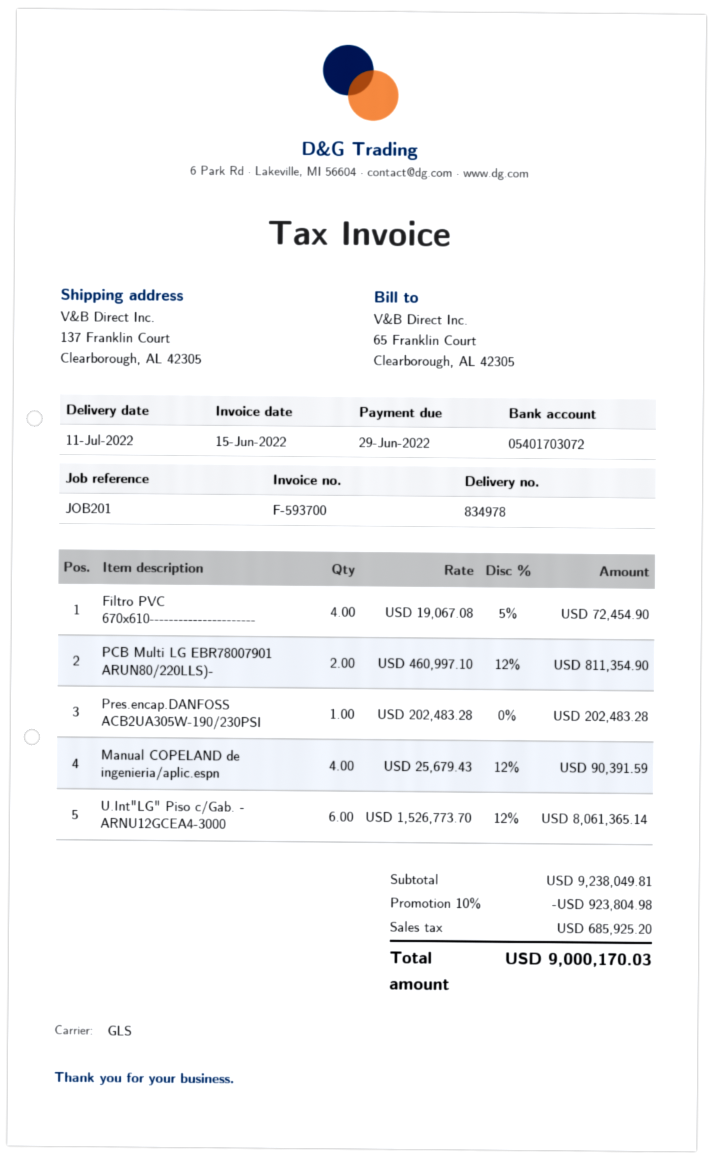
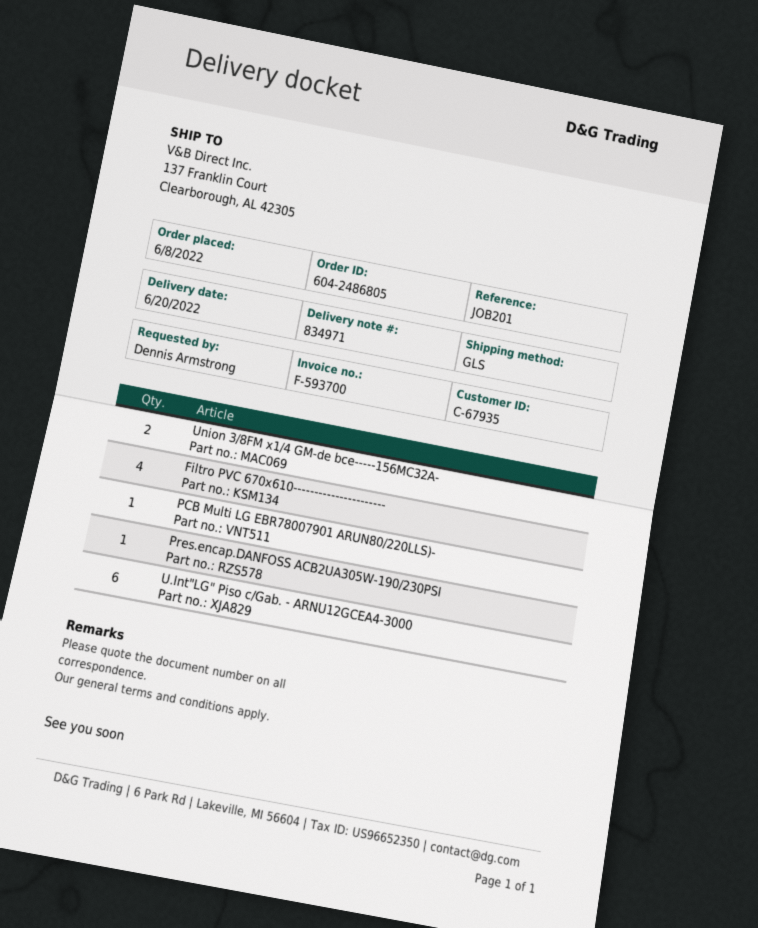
delivery note number: 834978 -> 834971
delivery date: 2022-07-11 -> 2022-06-20
PCB Multi LG EBR78007901 ARUN80/220LLS)-: 2 -> 1
Manual COPELAND de ingenieria/aplic.espn: 4 -> none
Union 3/8FM x1/4 GM-de bce-----156MC32A-: none -> 2

